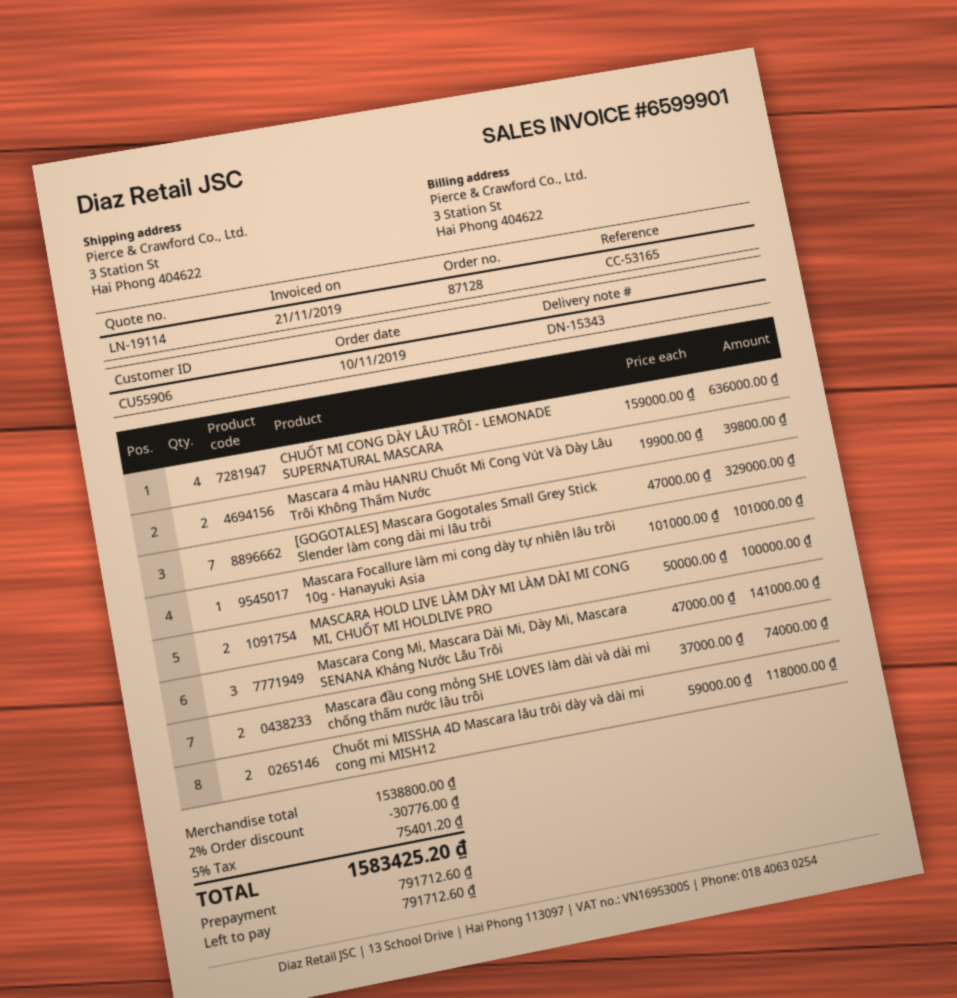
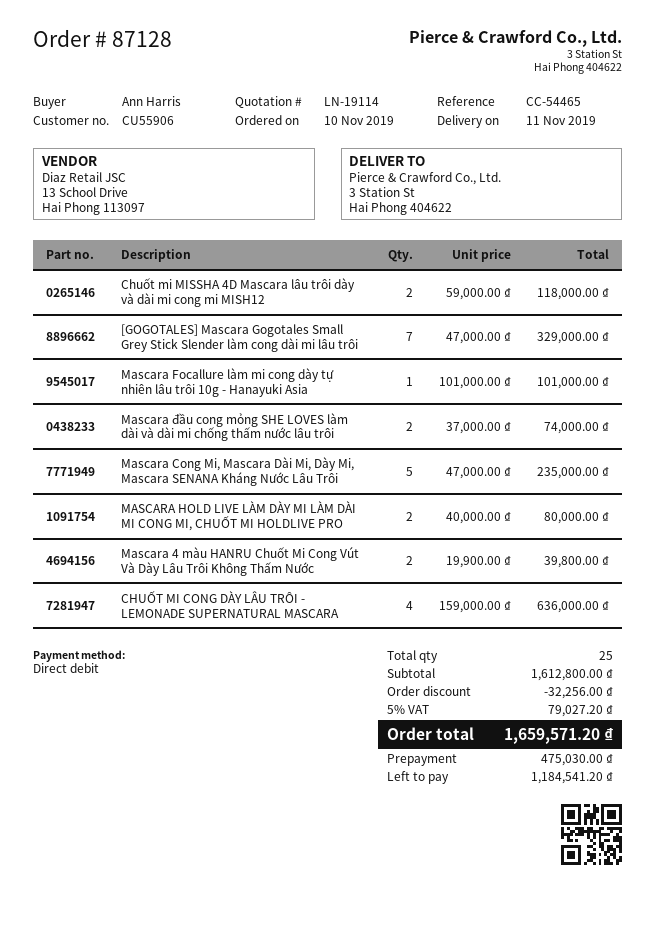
reference: CC-53165 -> CC-54465
MASCARA HOLD LIVE LÀM DÀY MI LÀM DÀI MI CONG MI, CHUỐT MI HOLDLIVE PRO: 2 x 50000.00 = 100000.00 -> 2 x 40000.00 = 80000.00
Mascara Cong Mi, Mascara Dài Mi, Dày Mi, Mascara SENANA Kháng Nước Lâu Trôi: 3 x 47000.00 = 141000.00 -> 5 x 47000.00 = 235000.00
subtotal: 1538800.00 -> 1612800.00
discount: 30776.00 -> 32256.00
tax: 5% = 75401.20 -> 5% = 79027.20
total: 1583425.20 -> 1659571.20
deposit: 791712.60 -> 475030.00
balance: 791712.60 -> 1184541.20

